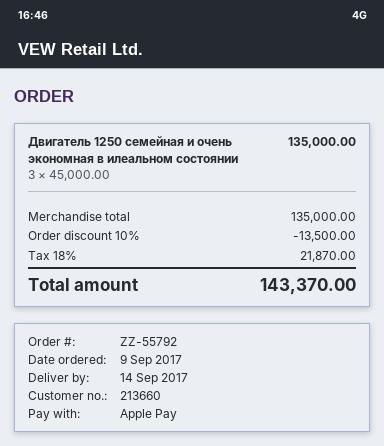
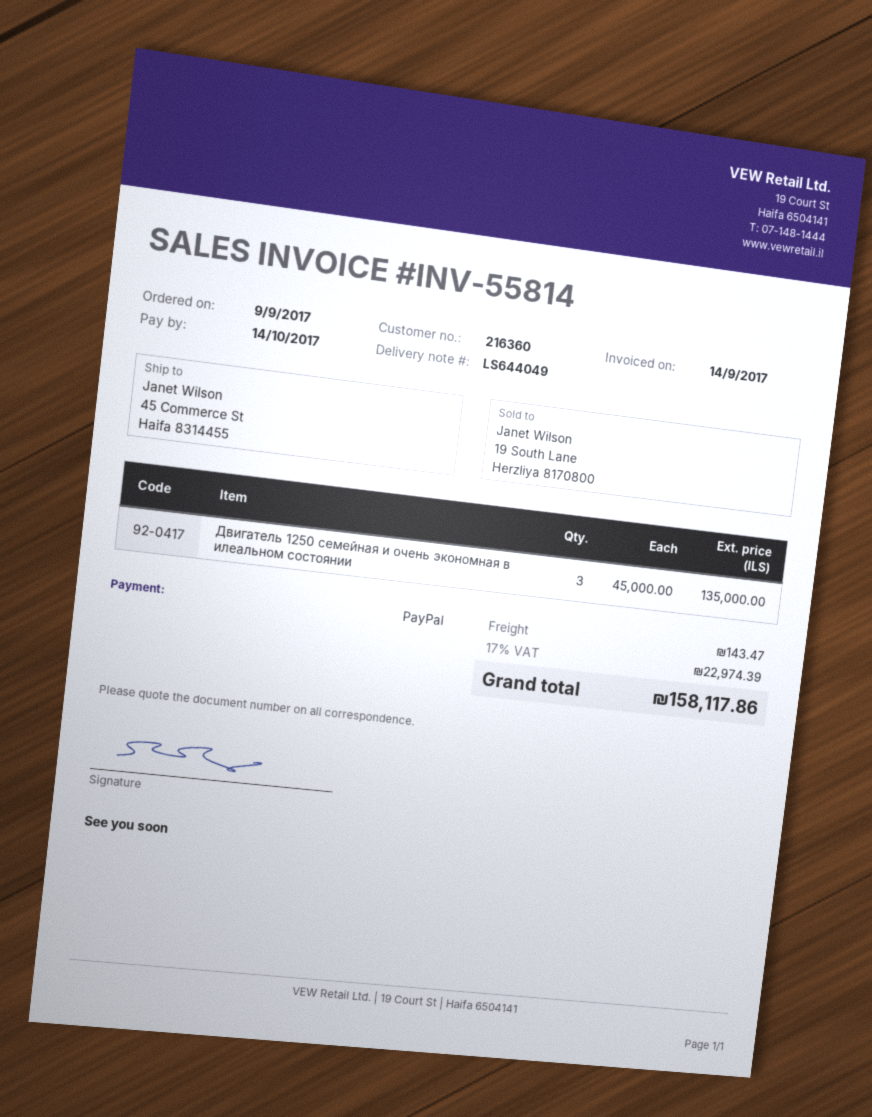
customer number: 213660 -> 216360
payment method: Apple Pay -> PayPal
discount: 10% = 13500.00 -> none
shipping: none -> 143.47
tax: 18% = 21870.00 -> 17% = 22974.39
total: 143370.00 -> 158117.86

